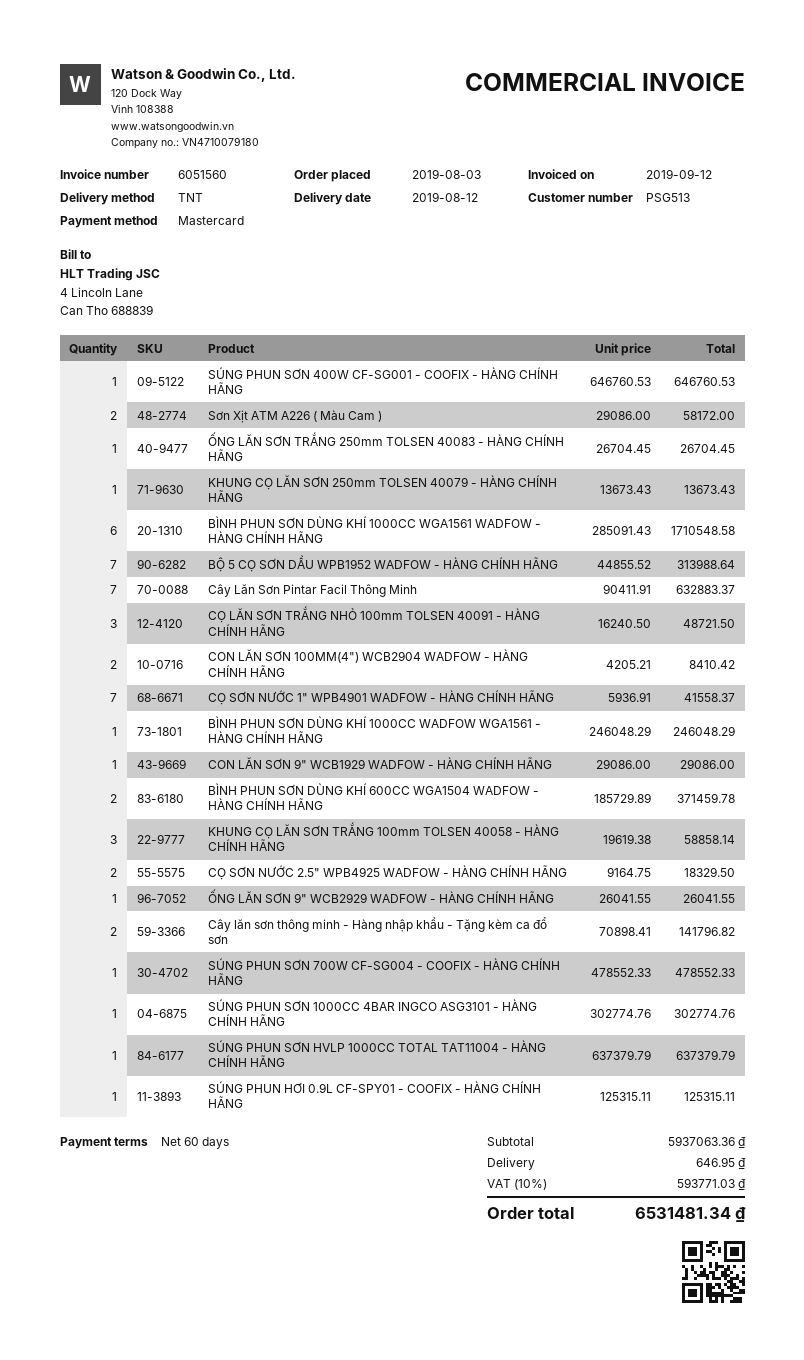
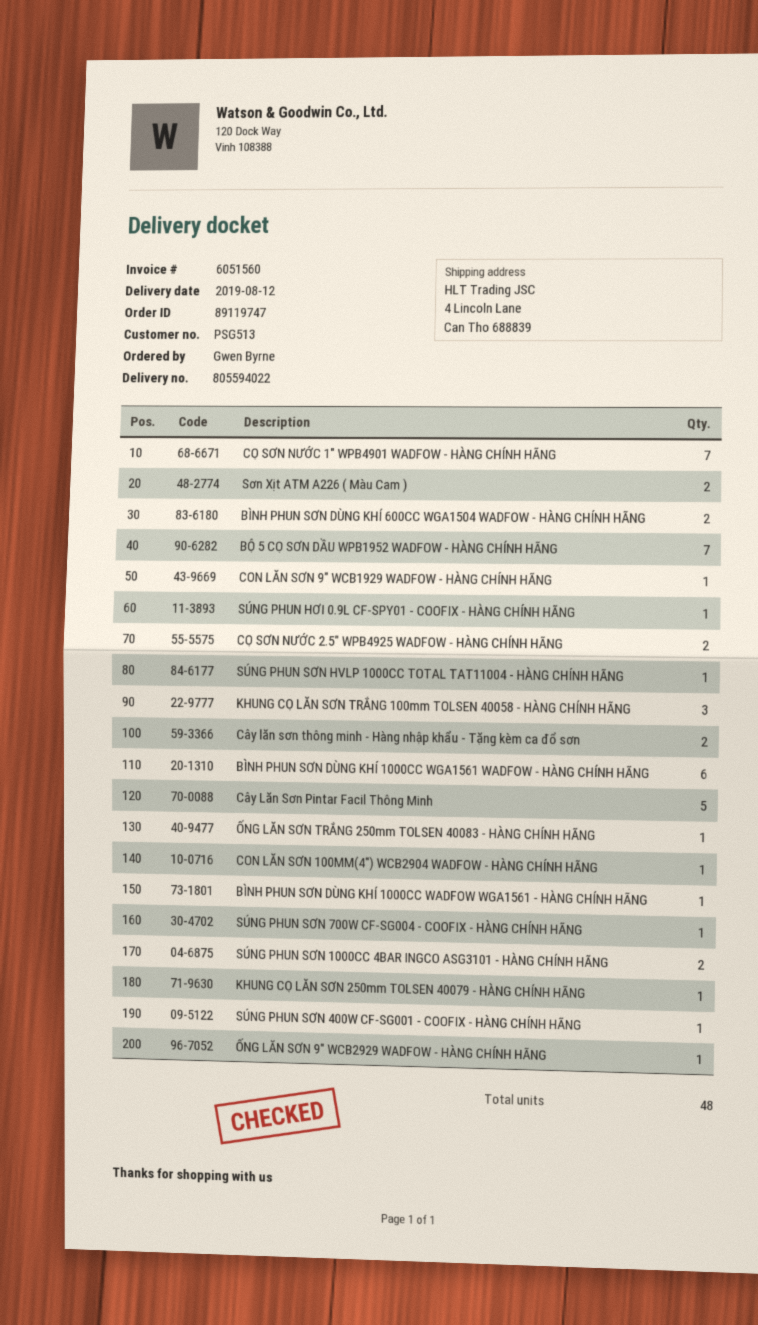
Cây Lăn Sơn Pintar Facil Thông Minh: 7 -> 5
CỌ LĂN SƠN TRẮNG NHỎ 100mm TOLSEN 40091 - HÀNG CHÍNH HÃNG: 3 -> none
CON LĂN SƠN 100MM(4") WCB2904 WADFOW - HÀNG CHÍNH HÃNG: 2 -> 1
SÚNG PHUN SƠN 1000CC 4BAR INGCO ASG3101 - HÀNG CHÍNH HÃNG: 1 -> 2

